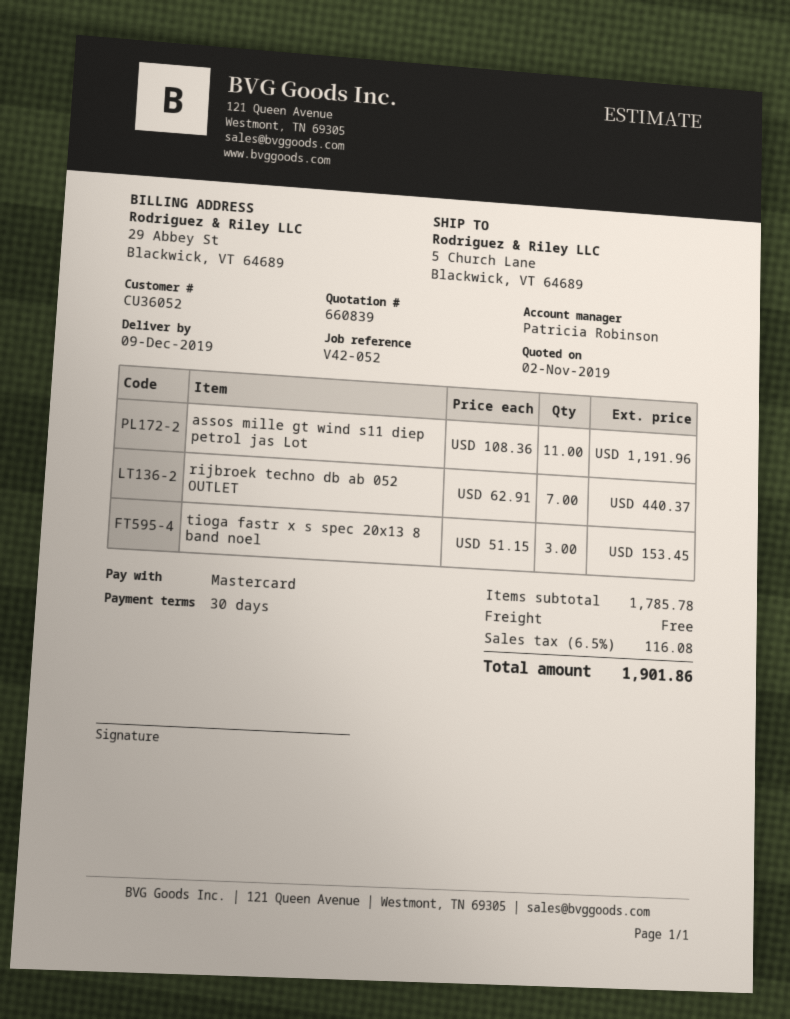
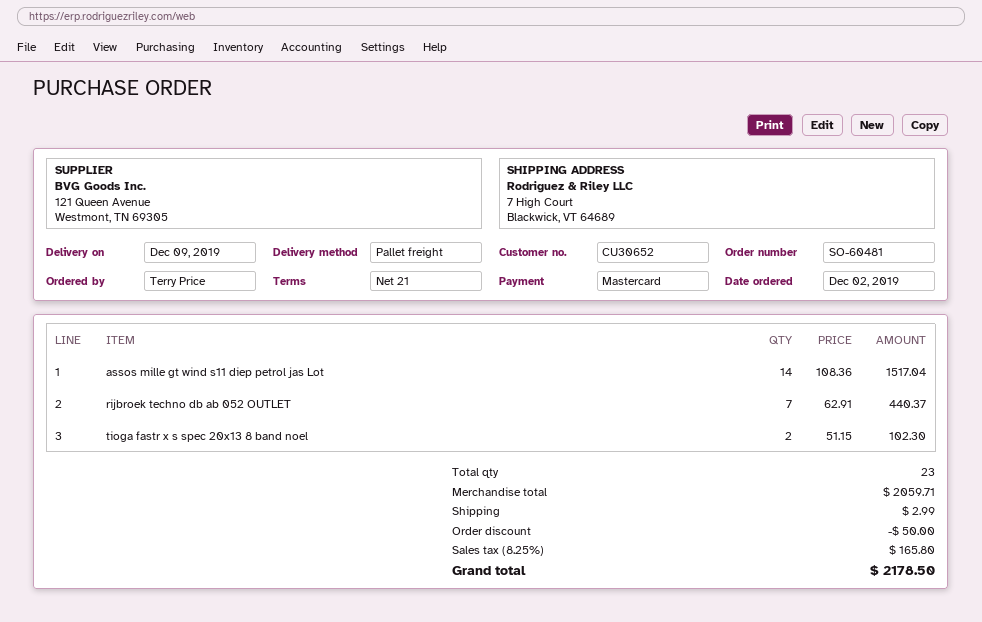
payment terms: 30 days -> 21 days
customer number: CU36052 -> CU30652
ship to: 5 Church Lane, Blackwick, VT 64689 -> 7 High Court, Blackwick, VT 64689
assos mille gt wind s11 diep petrol jas Lot: 11 x 108.36 = 1191.96 -> 14 x 108.36 = 1517.04
tioga fastr x s spec 20x13 8 band noel: 3 x 51.15 = 153.45 -> 2 x 51.15 = 102.30
subtotal: 1785.78 -> 2059.71
discount: none -> 50.00
shipping: 0.00 -> 2.99
tax: 6.5% = 116.08 -> 8.25% = 165.80
total: 1901.86 -> 2178.50

